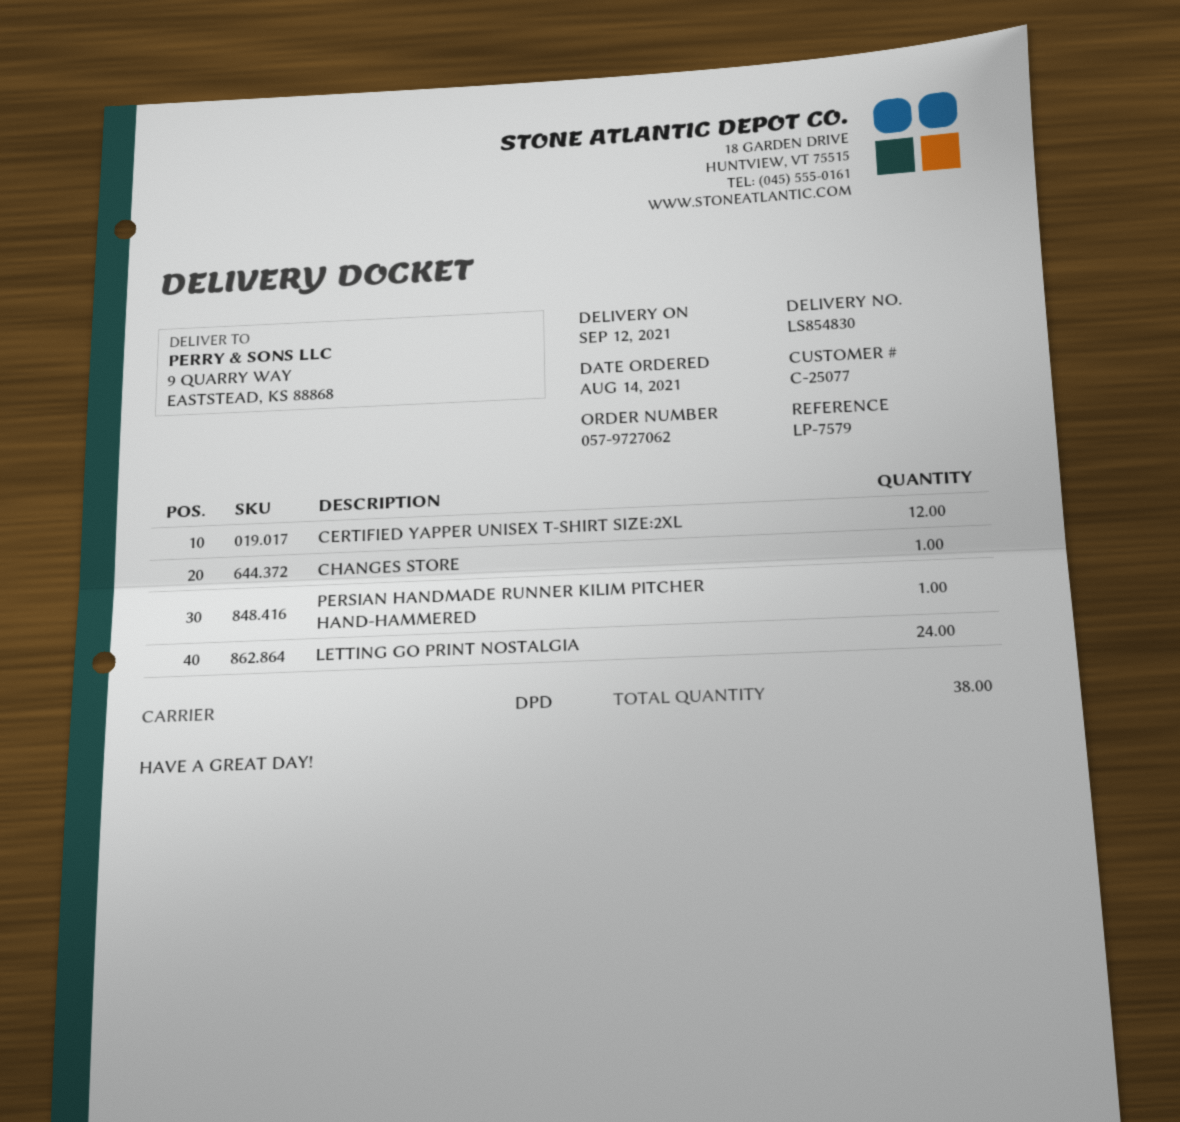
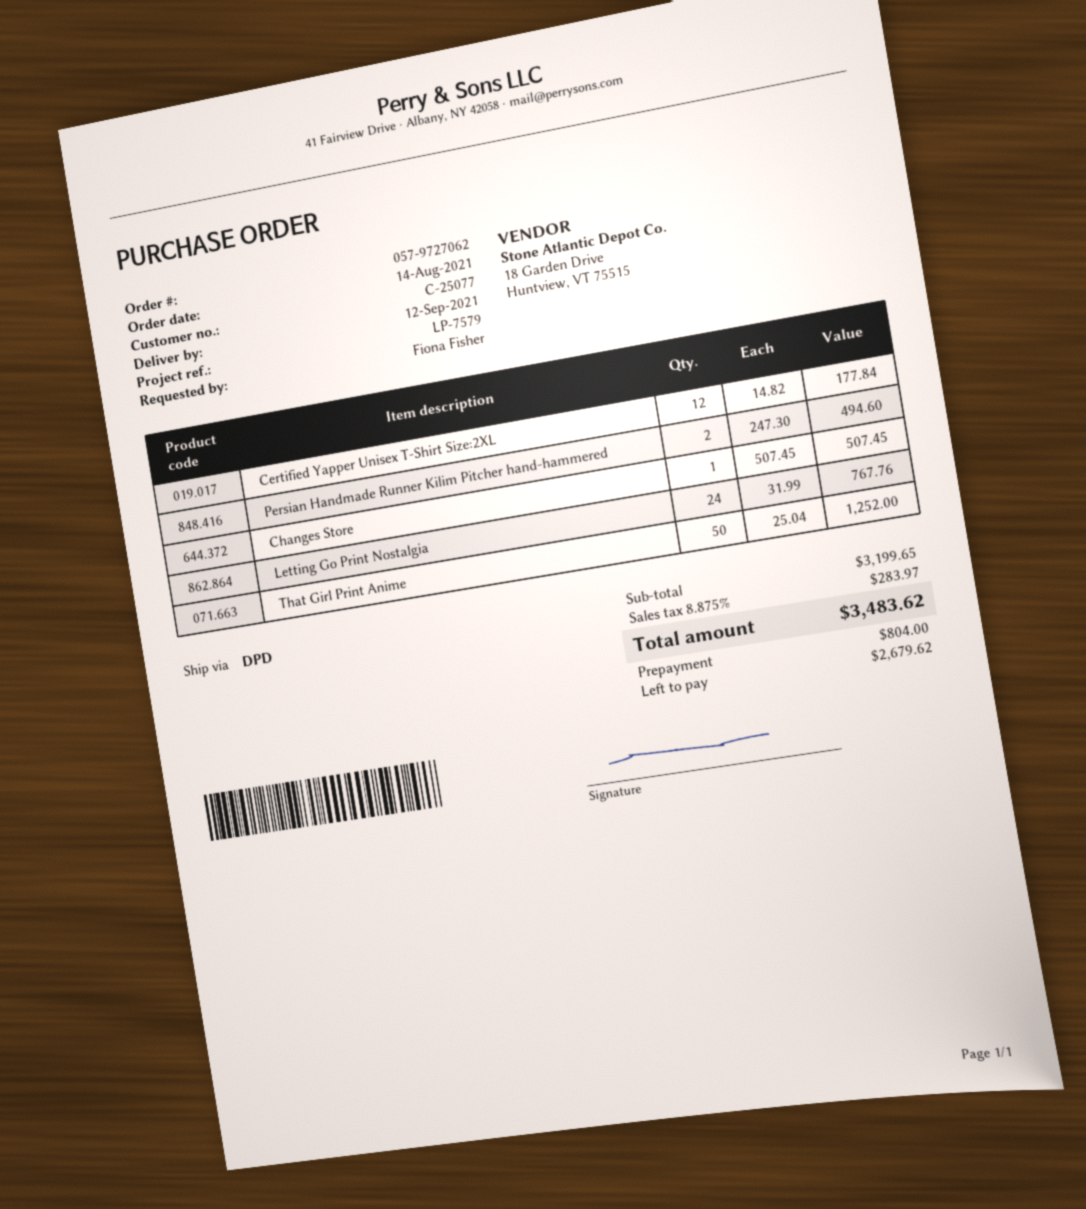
PERSIAN HANDMADE RUNNER KILIM PITCHER HAND-HAMMERED: 1 -> 2
That Girl Print Anime: none -> 50

